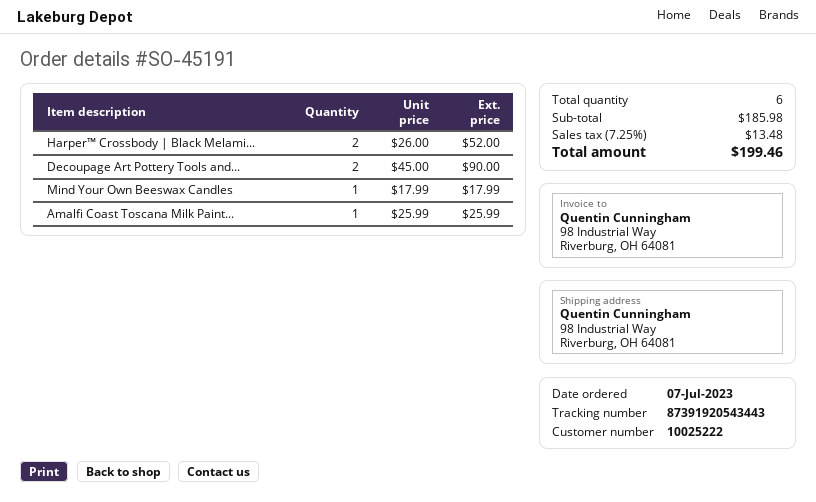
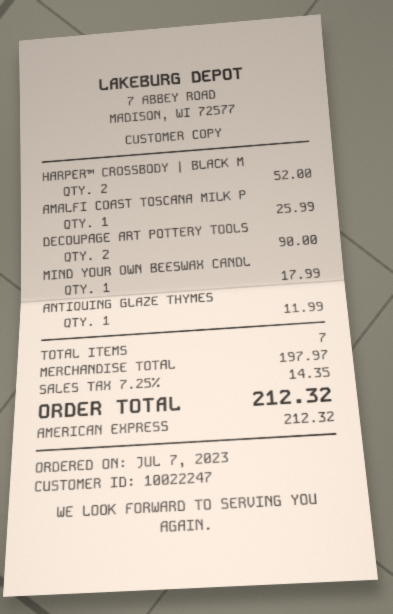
customer number: 10025222 -> 10022247
ANTIQUING GLAZE THYMES: none -> 1 for 11.99
total quantity: 6 -> 7
subtotal: 185.98 -> 197.97
tax: 7.25% = 13.48 -> 7.25% = 14.35
total: 199.46 -> 212.32

